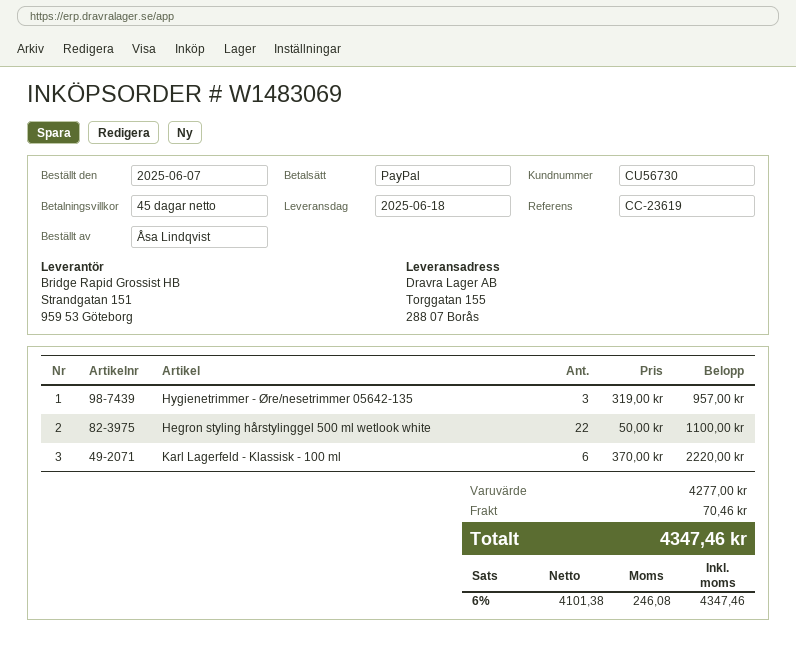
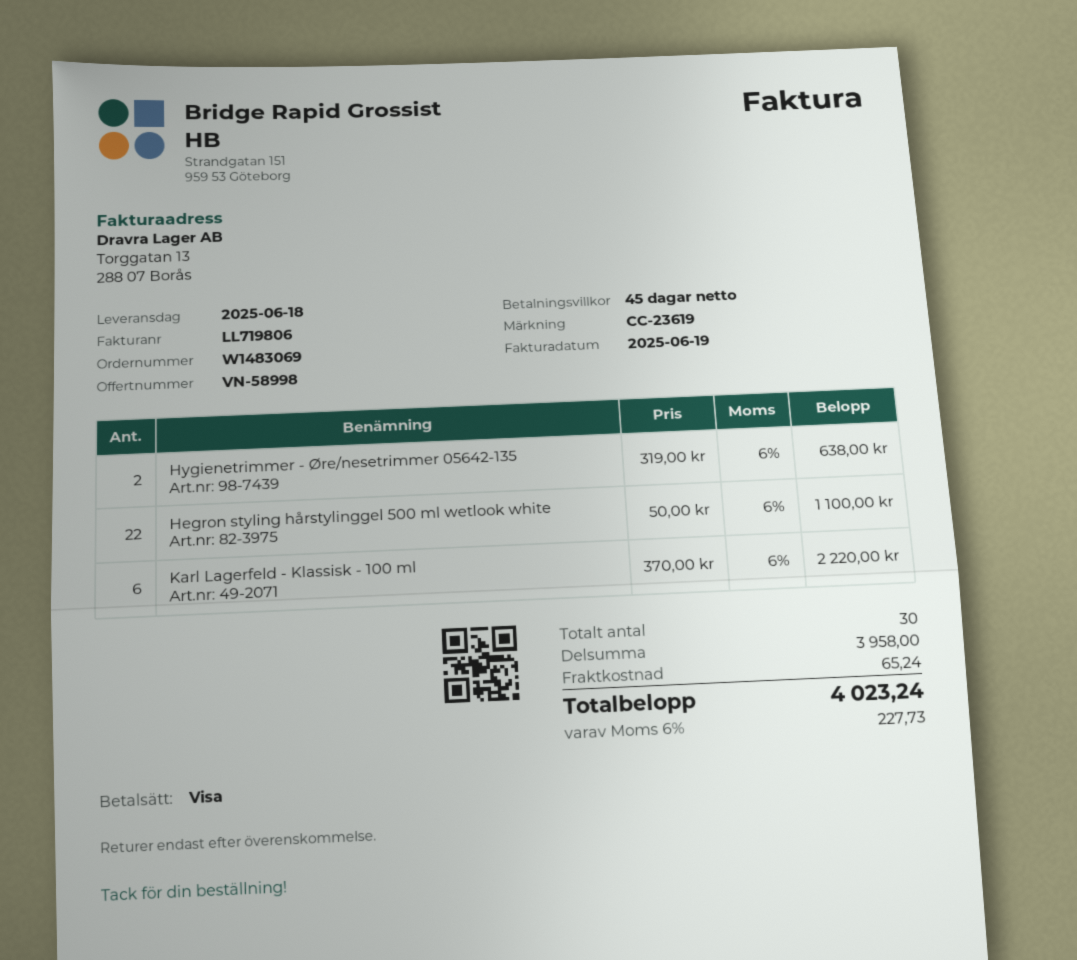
payment method: PayPal -> Visa
Hygienetrimmer - Øre/nesetrimmer 05642-135: 3 x 319.00 = 957.00 -> 2 x 319.00 = 638.00
subtotal: 4277.00 -> 3958.00
shipping: 70.46 -> 65.24
tax: 6% = 246.08 -> 6% = 227.73
total: 4347.46 -> 4023.24

